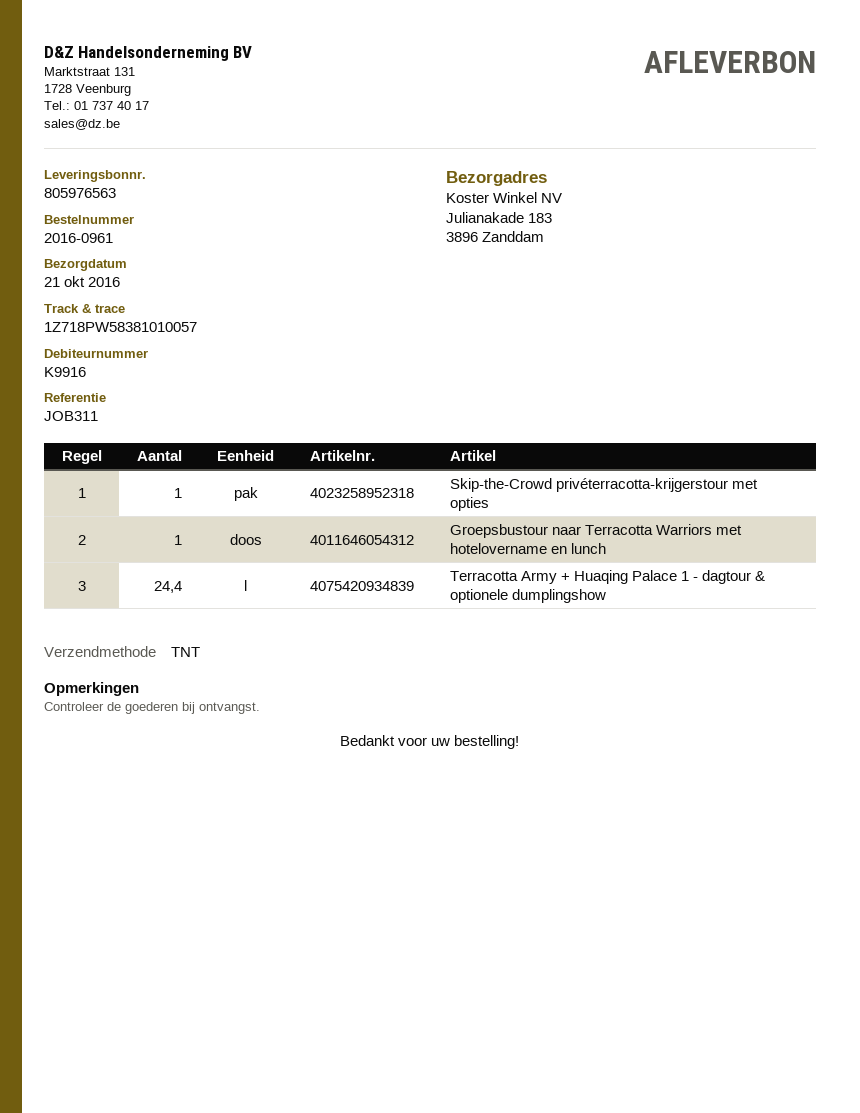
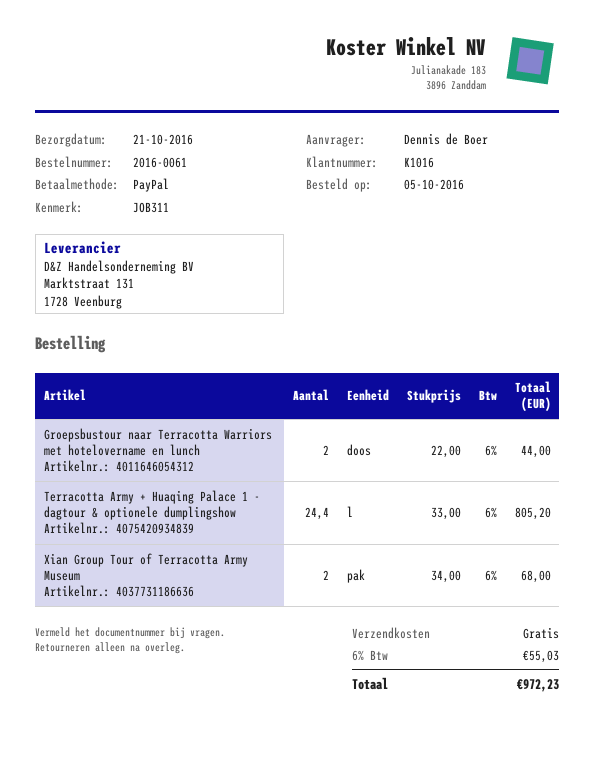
order number: 2016-0961 -> 2016-0061
customer number: K9916 -> K1016
Skip-the-Crowd privéterracotta-krijgerstour met opties: 1 -> none
Groepsbustour naar Terracotta Warriors met hotelovername en lunch: 1 -> 2
Xian Group Tour of Terracotta Army Museum: none -> 2

